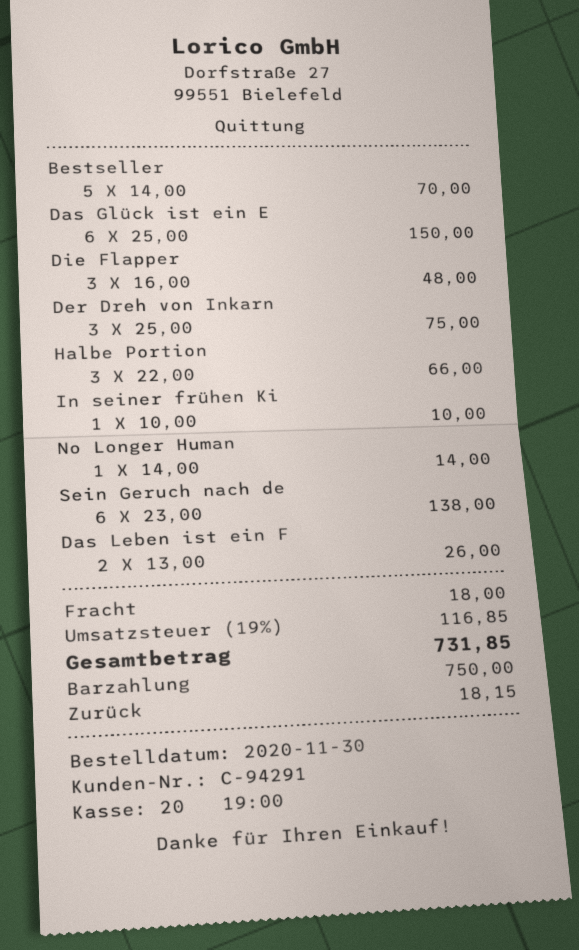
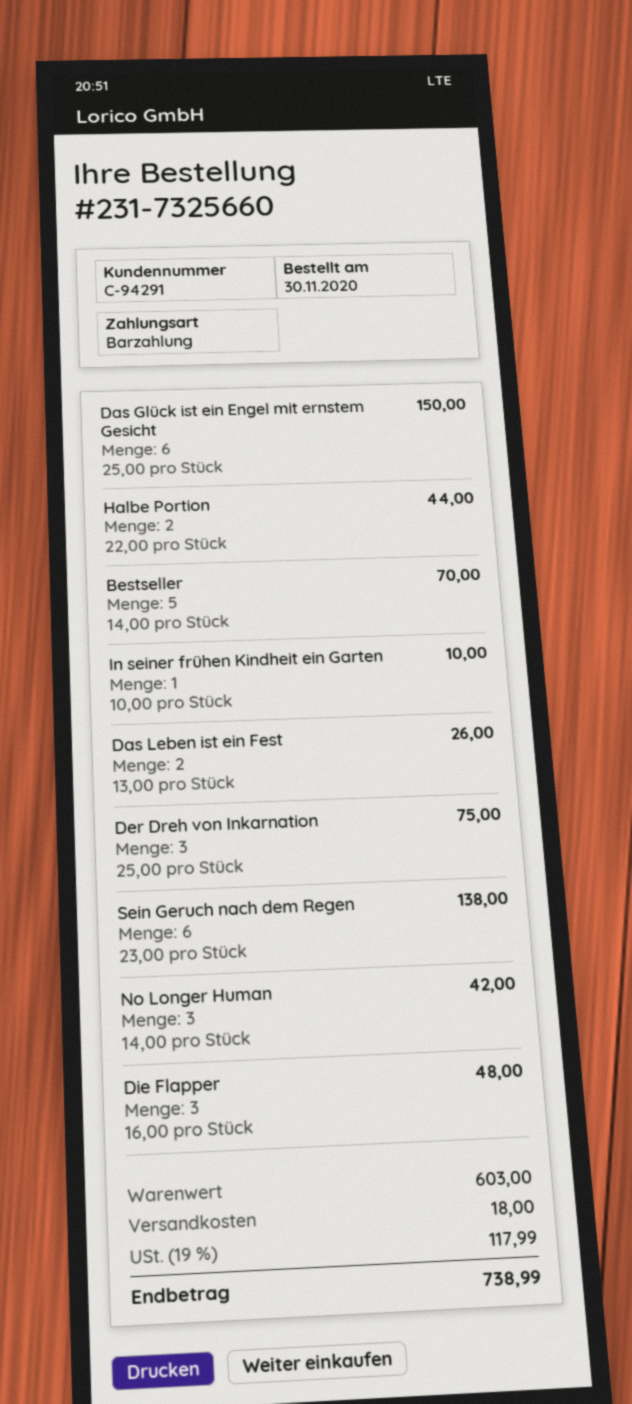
Halbe Portion: 3 x 22.00 = 66.00 -> 2 x 22.00 = 44.00
No Longer Human: 1 x 14.00 = 14.00 -> 3 x 14.00 = 42.00
tax: 19% = 116.85 -> 19% = 117.99
total: 731.85 -> 738.99

